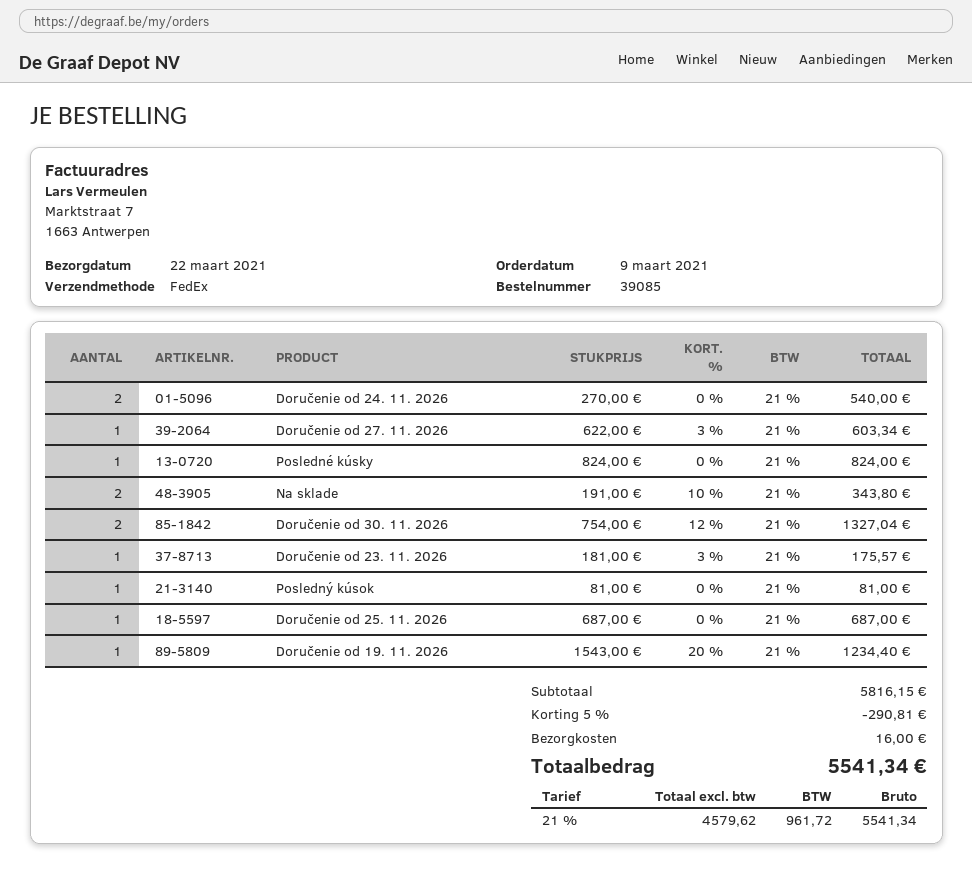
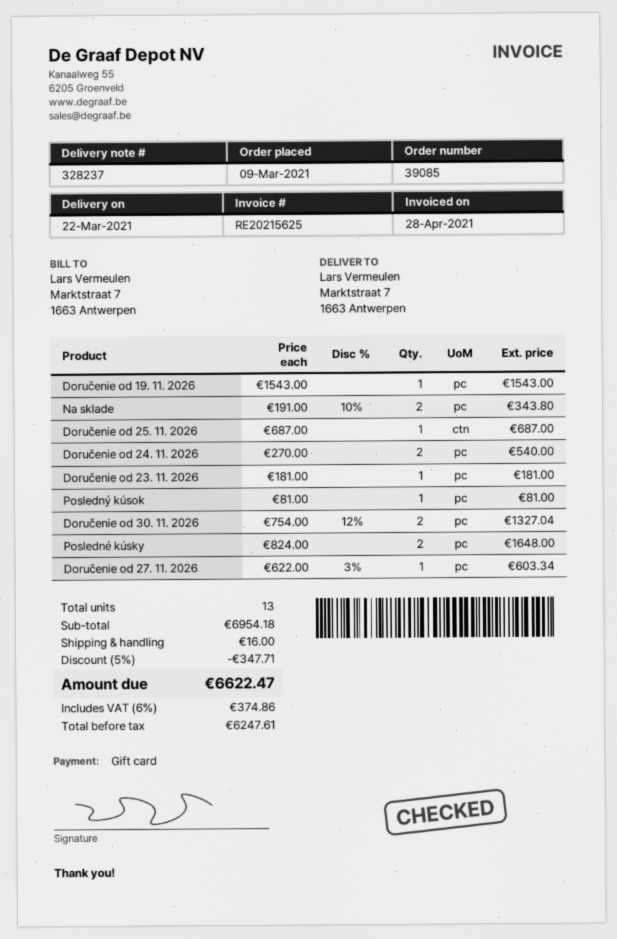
Posledné kúsky: 1 x 824.00 = 824.00 -> 2 x 824.00 = 1648.00
Doručenie od 23. 11. 2026: 1 x 181.00 - 3% = 175.57 -> 1 x 181.00 = 181.00
Doručenie od 19. 11. 2026: 1 x 1543.00 - 20% = 1234.40 -> 1 x 1543.00 = 1543.00
subtotal: 5816.15 -> 6954.18
discount: 5% = 290.81 -> 5% = 347.71
net: 4579.62 -> 6247.61
tax: 21% = 961.72 -> 6% = 374.86
total: 5541.34 -> 6622.47

